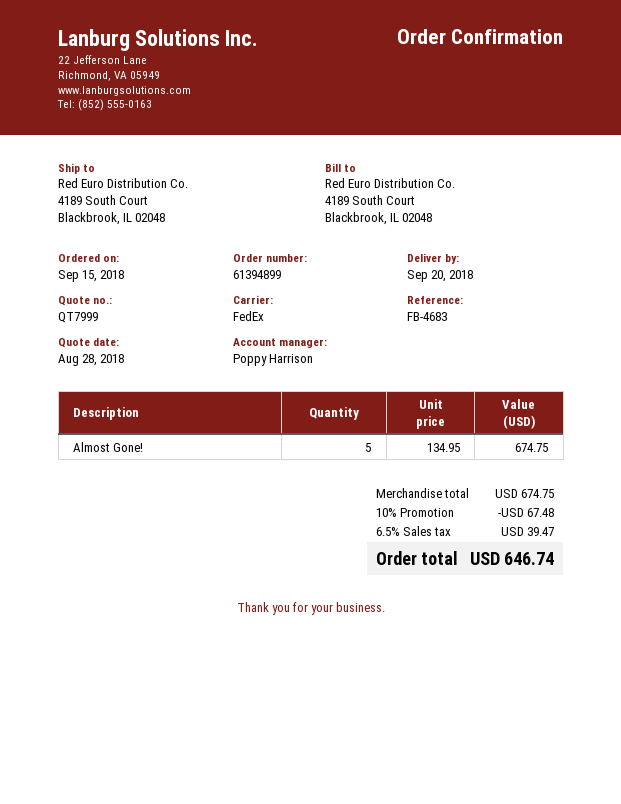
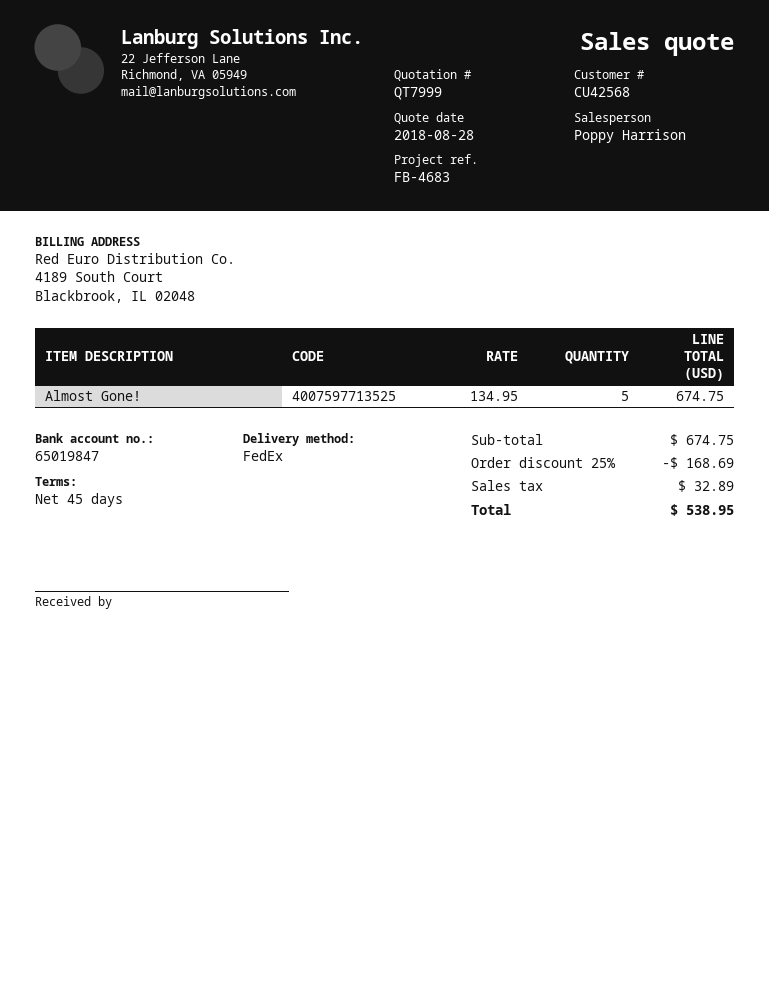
discount: 10% = 67.48 -> 25% = 168.69
tax: 39.47 -> 32.89
total: 646.74 -> 538.95

